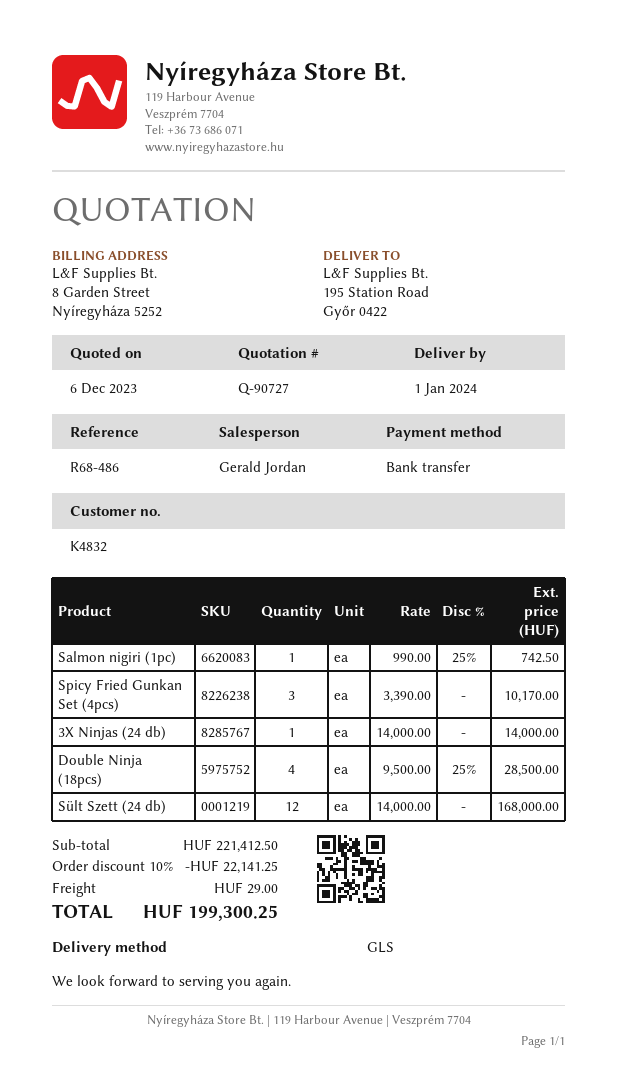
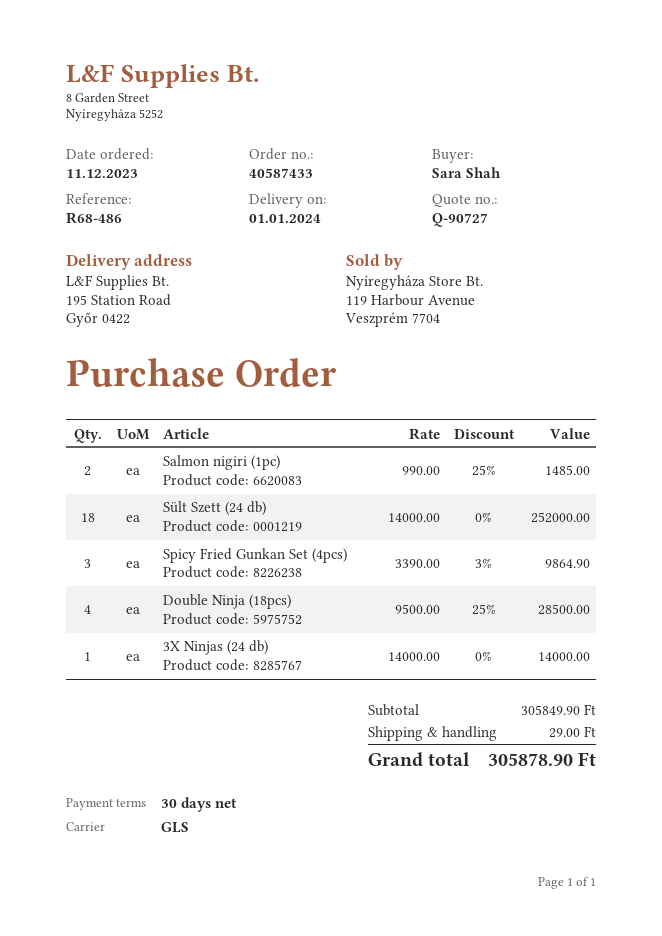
Salmon nigiri (1pc): 1 x 990.00 - 25% = 742.50 -> 2 x 990.00 - 25% = 1485.00
Spicy Fried Gunkan Set (4pcs): 3 x 3390.00 = 10170.00 -> 3 x 3390.00 - 3% = 9864.90
Sült Szett (24 db): 12 x 14000.00 = 168000.00 -> 18 x 14000.00 = 252000.00
subtotal: 221412.50 -> 305849.90
discount: 10% = 22141.25 -> none
total: 199300.25 -> 305878.90

